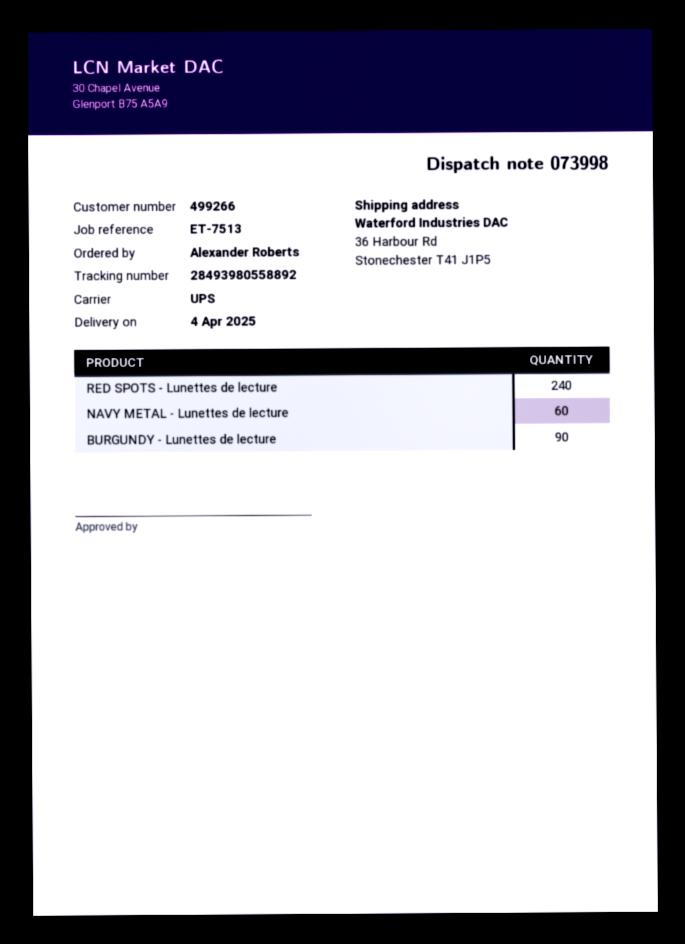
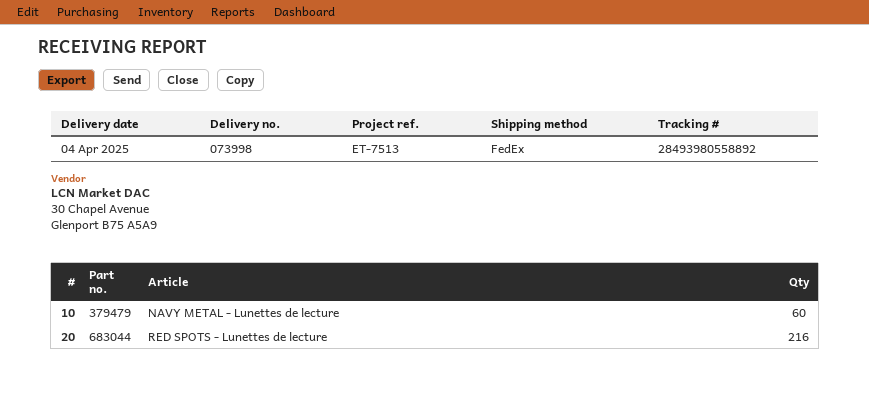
shipping method: UPS -> FedEx
RED SPOTS - Lunettes de lecture: 240 -> 216
BURGUNDY - Lunettes de lecture: 90 -> none

